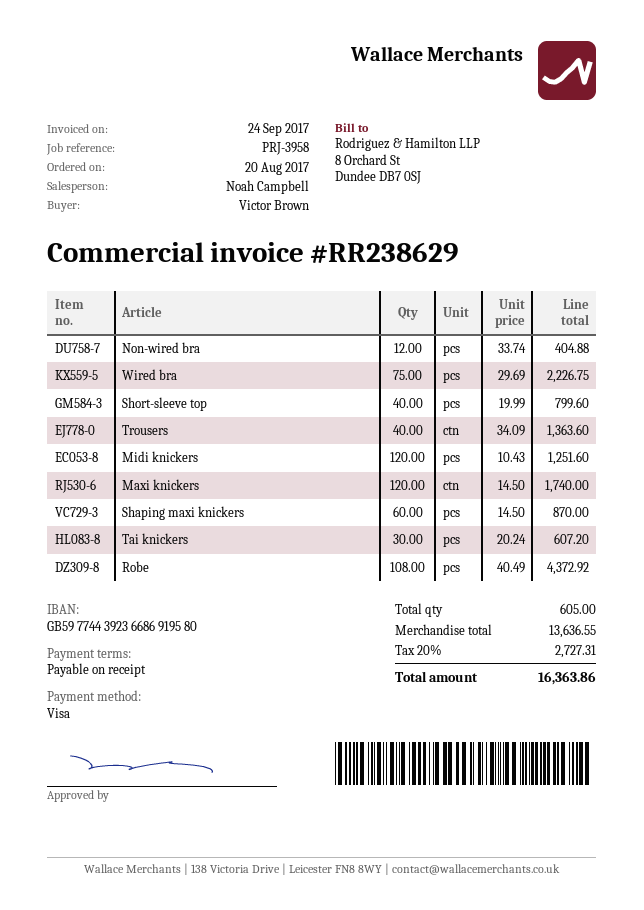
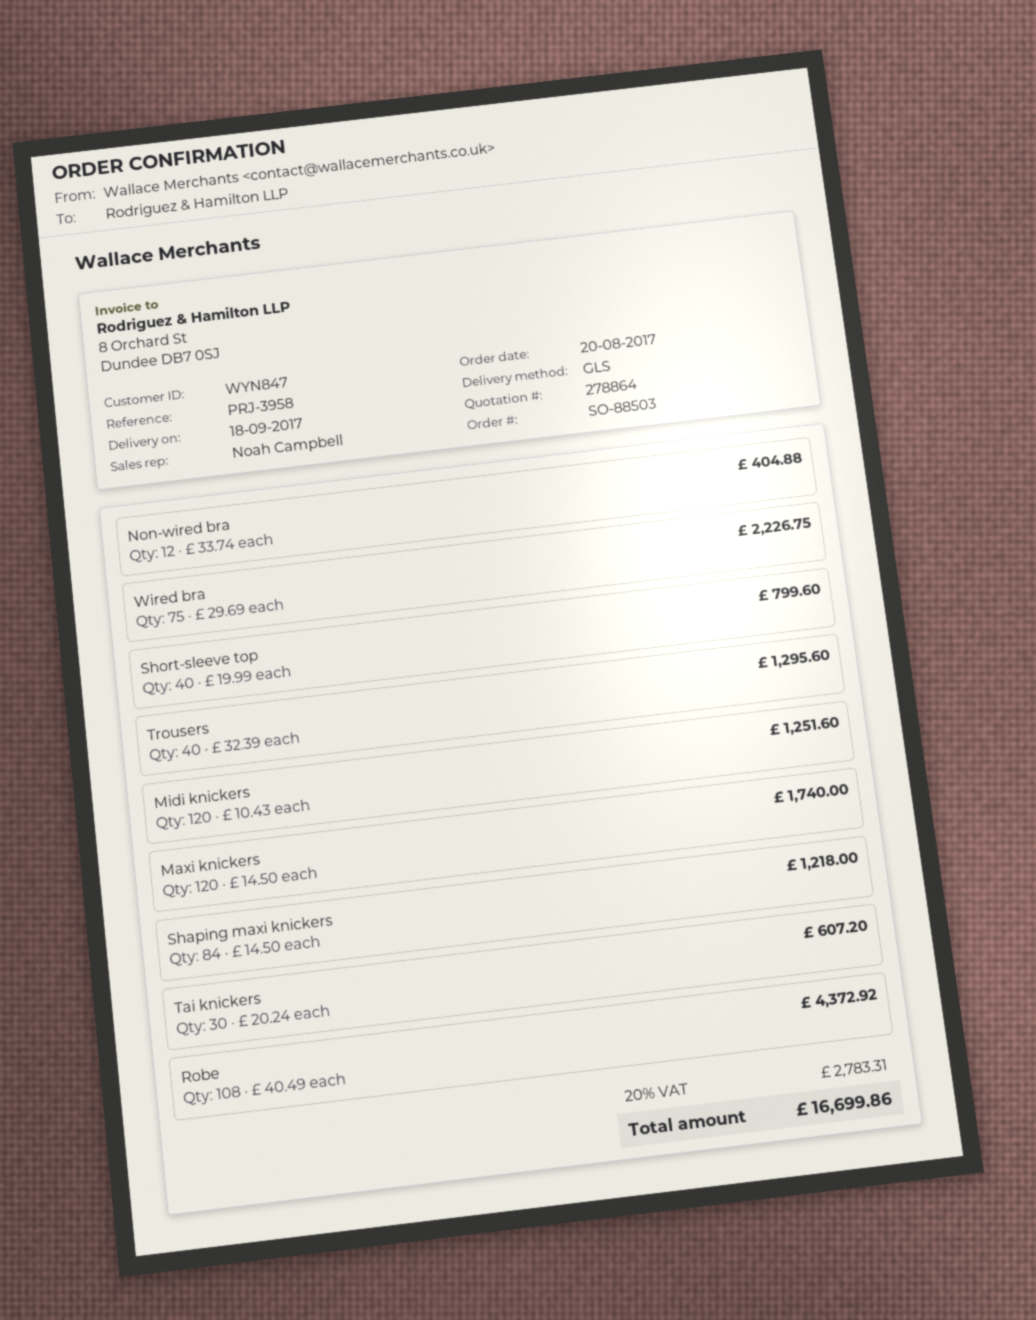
Trousers: 40 x 34.09 = 1363.60 -> 40 x 32.39 = 1295.60
Shaping maxi knickers: 60 x 14.50 = 870.00 -> 84 x 14.50 = 1218.00
tax: 20% = 2727.31 -> 20% = 2783.31
total: 16363.86 -> 16699.86

